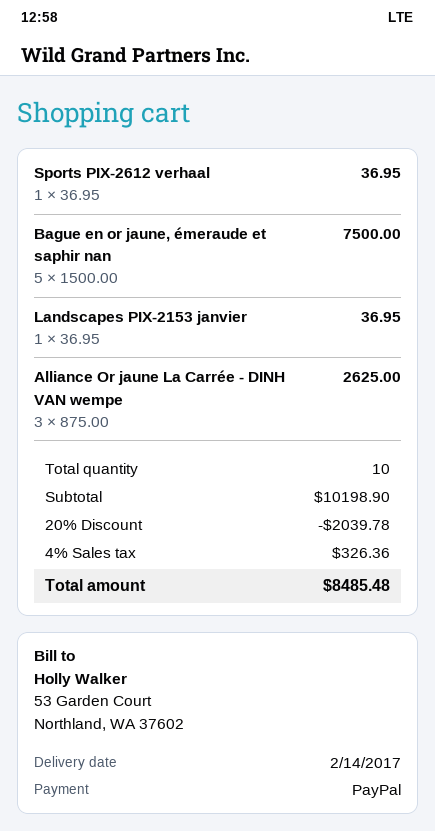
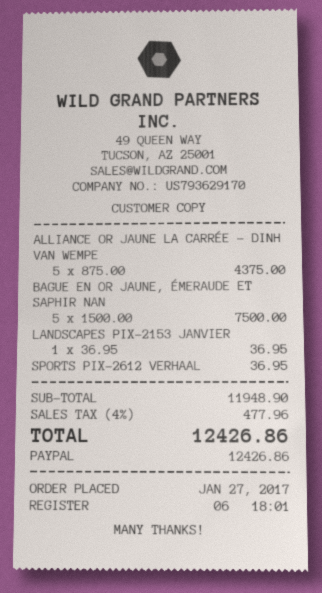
Alliance Or jaune La Carrée - DINH VAN wempe: 3 x 875.00 = 2625.00 -> 5 x 875.00 = 4375.00
subtotal: 10198.90 -> 11948.90
discount: 20% = 2039.78 -> none
tax: 4% = 326.36 -> 4% = 477.96
total: 8485.48 -> 12426.86

